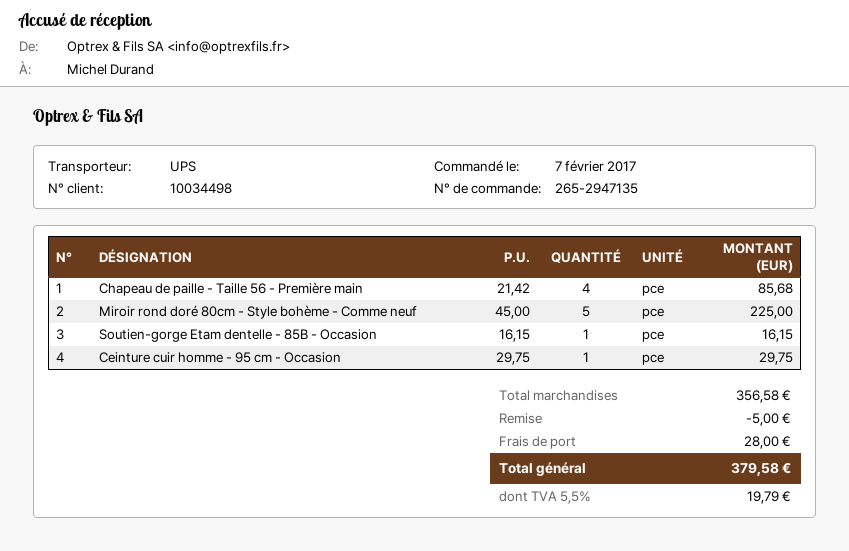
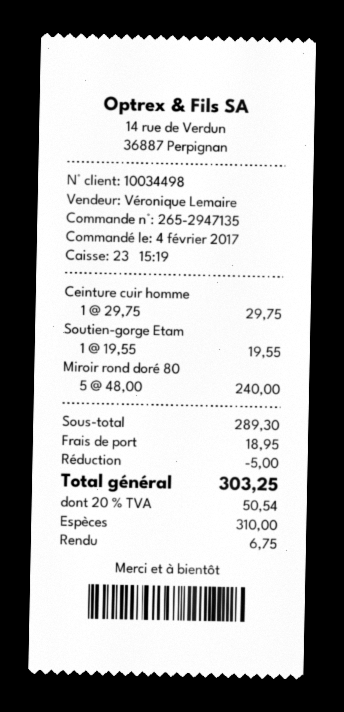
order date: 2017-02-07 -> 2017-02-04
Chapeau de paille - Taille 56 - Première main: 4 x 21.42 = 85.68 -> none
Miroir rond doré 80cm - Style bohème - Comme neuf: 5 x 45.00 = 225.00 -> 5 x 48.00 = 240.00
Soutien-gorge Etam dentelle - 85B - Occasion: 1 x 16.15 = 16.15 -> 1 x 19.55 = 19.55
subtotal: 356.58 -> 289.30
shipping: 28.00 -> 18.95
tax: 5.5% = 19.79 -> 20% = 50.54
total: 379.58 -> 303.25

